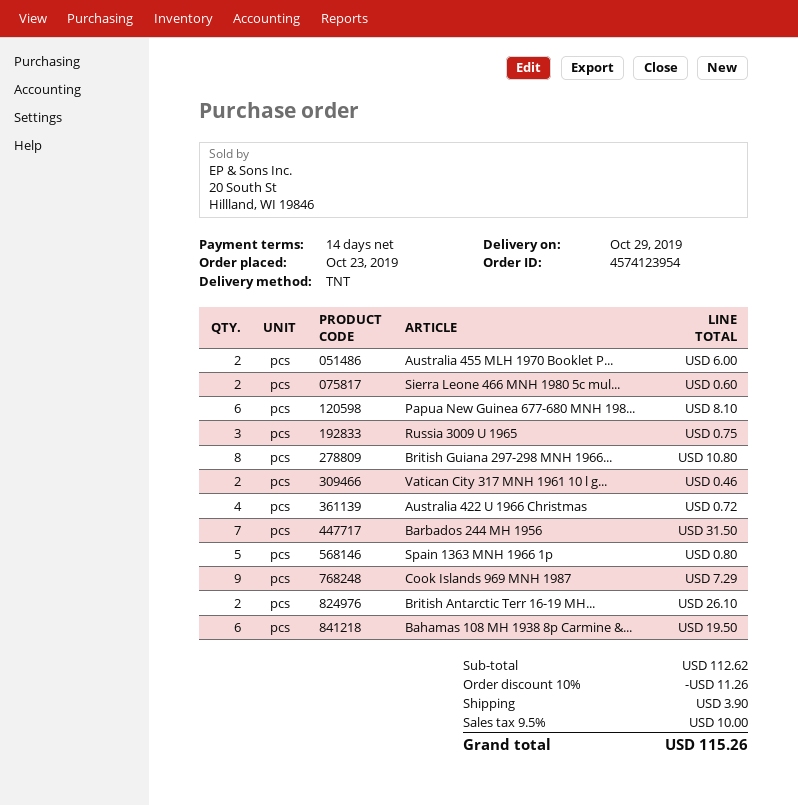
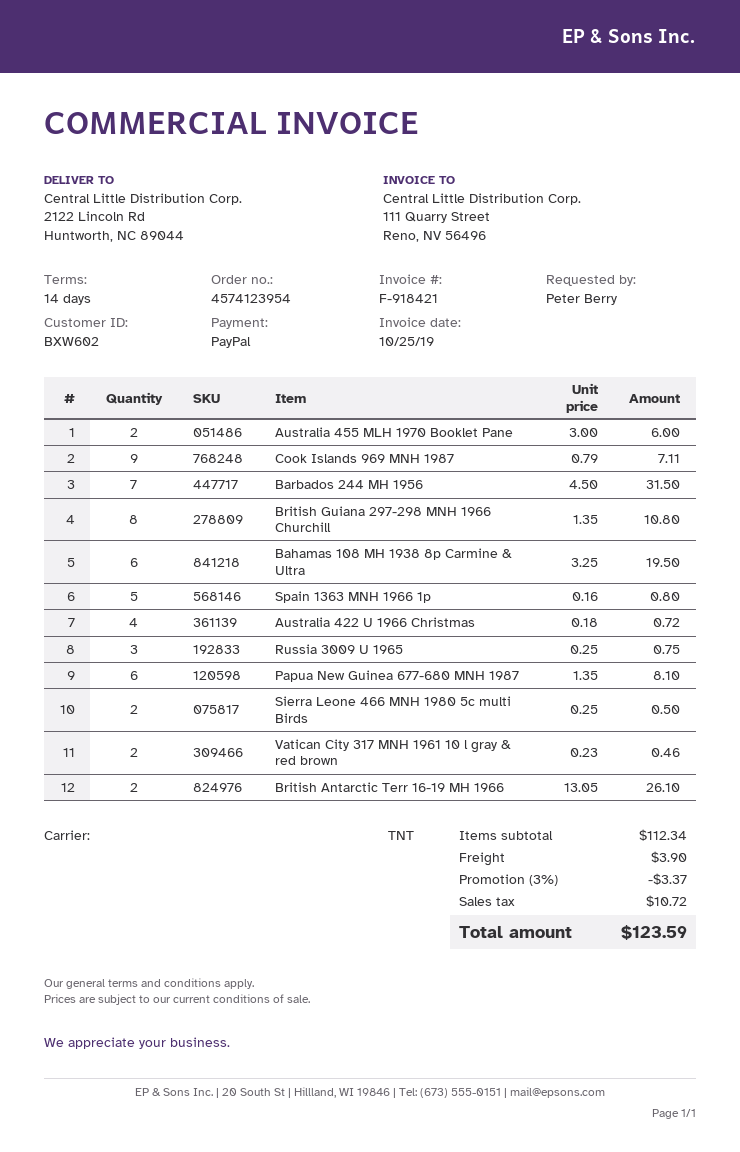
Sierra Leone 466 MNH 1980 5c mul...: 2 for 0.60 -> 2 for 0.50
Cook Islands 969 MNH 1987: 9 for 7.29 -> 9 for 7.11
subtotal: 112.62 -> 112.34
discount: 10% = 11.26 -> 3% = 3.37
tax: 10.00 -> 10.72
total: 115.26 -> 123.59

